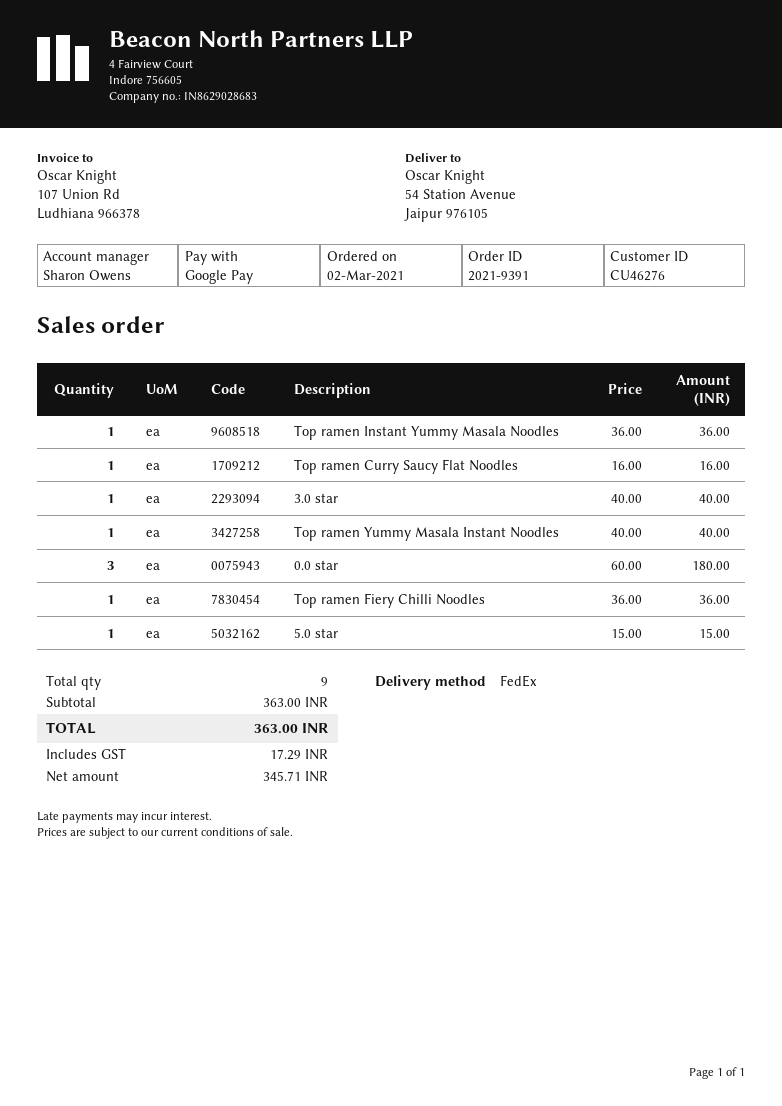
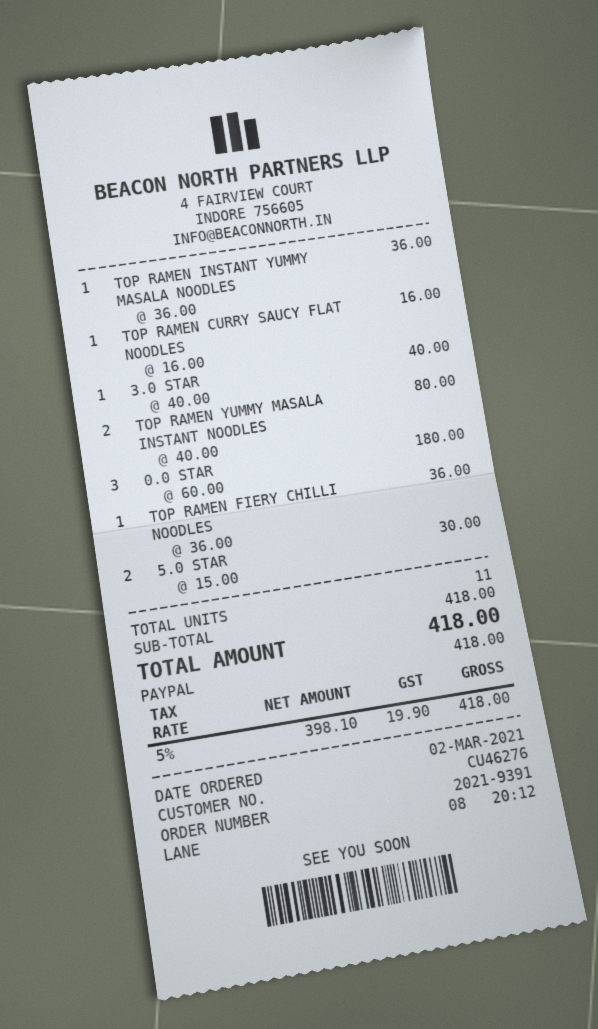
payment method: Google Pay -> PayPal
Top ramen Yummy Masala Instant Noodles: 1 x 40.00 = 40.00 -> 2 x 40.00 = 80.00
5.0 star: 1 x 15.00 = 15.00 -> 2 x 15.00 = 30.00
total quantity: 9 -> 11
subtotal: 363.00 -> 418.00
net: 345.71 -> 398.10
tax: 17.29 -> 19.90
total: 363.00 -> 418.00

